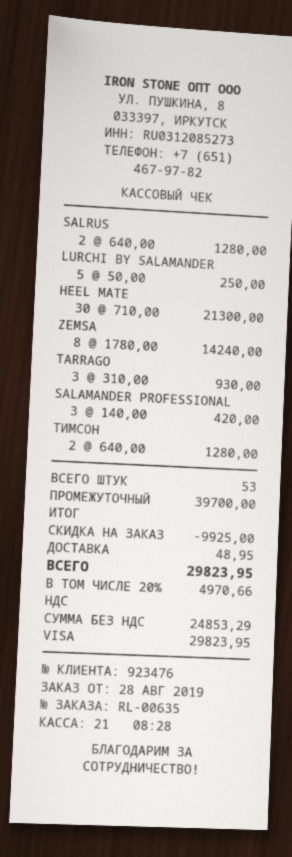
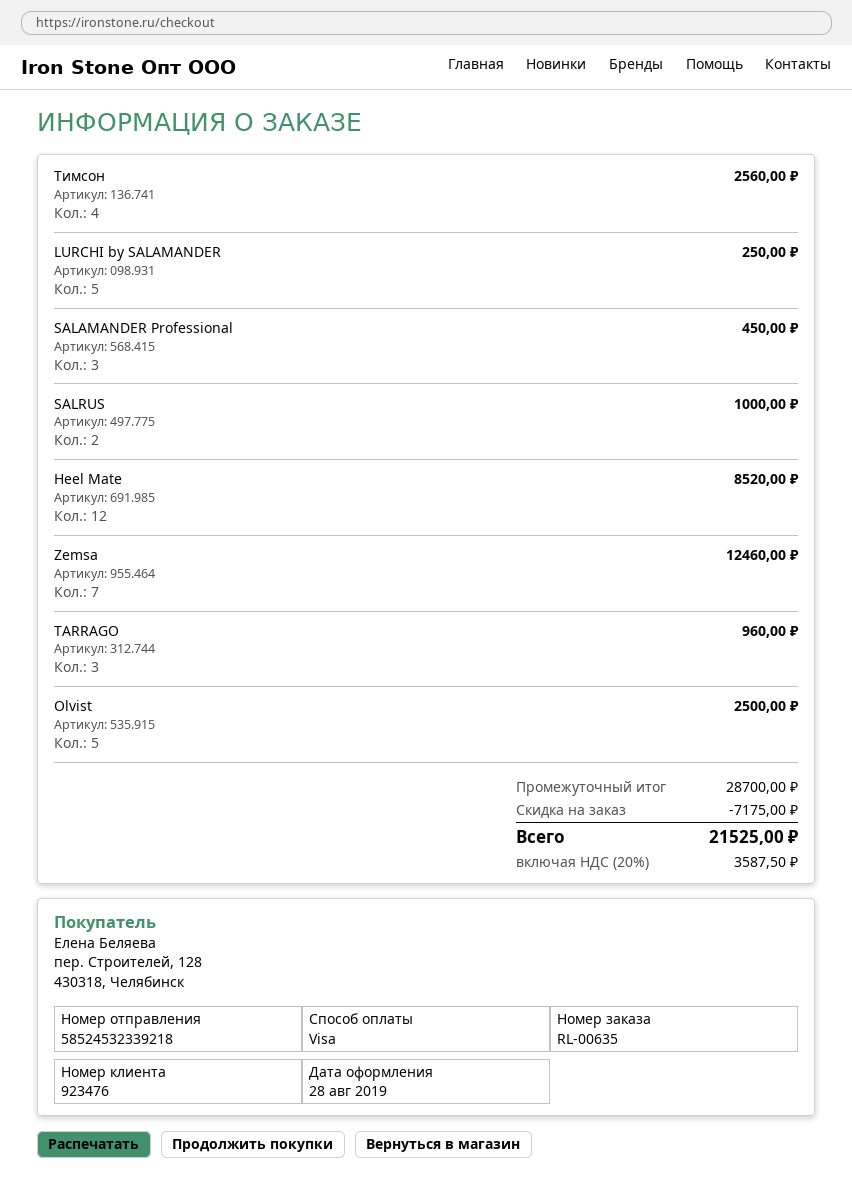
SALRUS: 2 for 1280.00 -> 2 for 1000.00
HEEL MATE: 30 for 21300.00 -> 12 for 8520.00
ZEMSA: 8 for 14240.00 -> 7 for 12460.00
TARRAGO: 3 for 930.00 -> 3 for 960.00
SALAMANDER PROFESSIONAL: 3 for 420.00 -> 3 for 450.00
ТИМСОН: 2 for 1280.00 -> 4 for 2560.00
Olvist: none -> 5 for 2500.00
subtotal: 39700.00 -> 28700.00
discount: 9925.00 -> 7175.00
shipping: 48.95 -> none
tax: 20% = 4970.66 -> 20% = 3587.50
total: 29823.95 -> 21525.00

